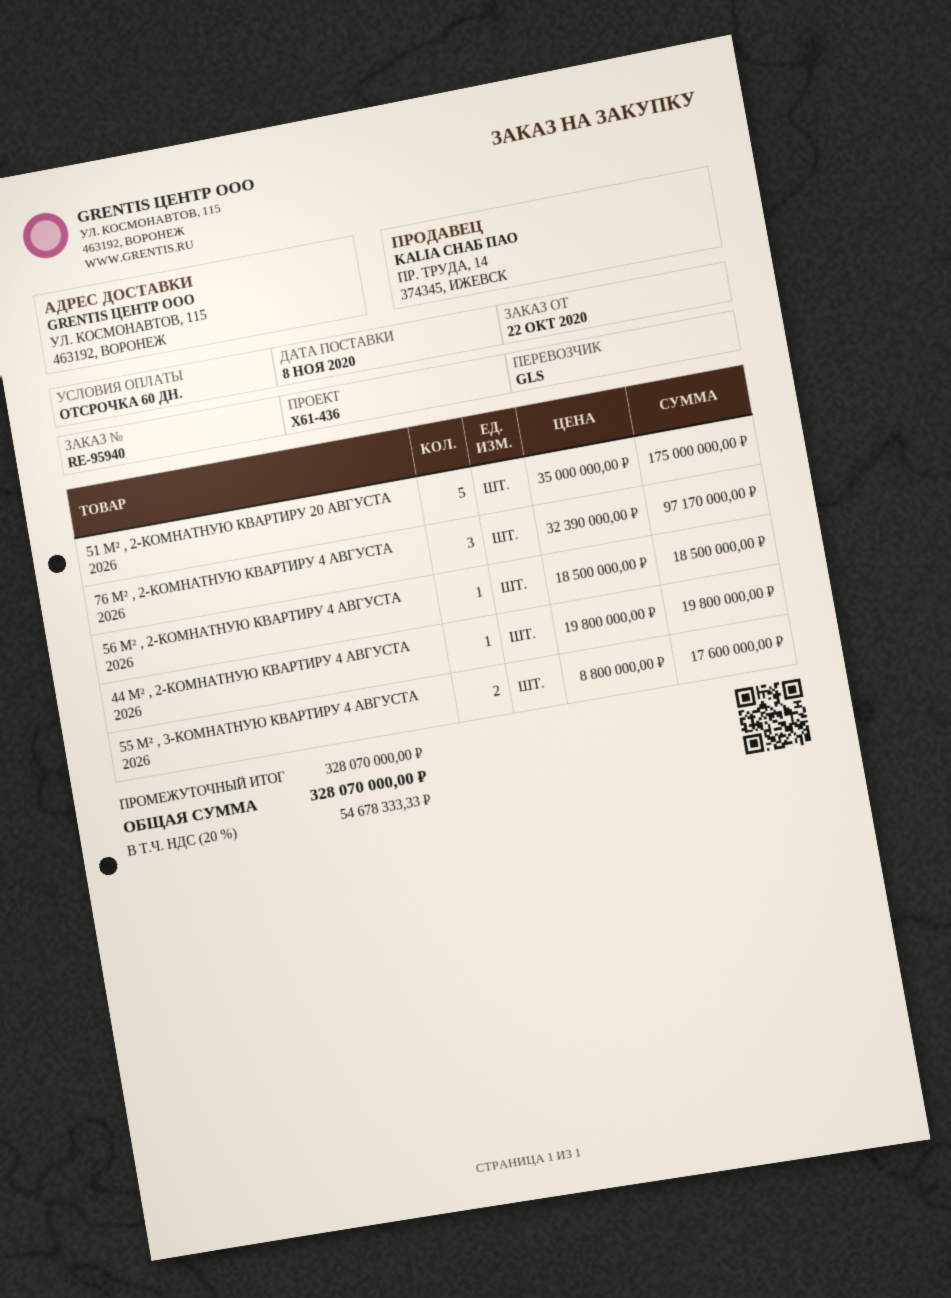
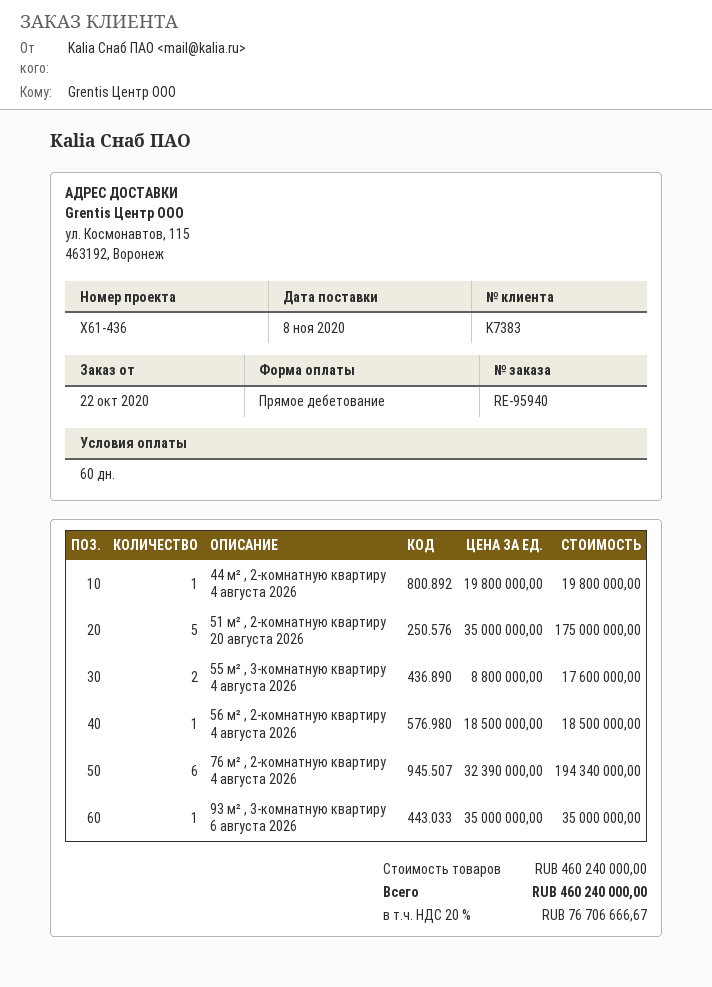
76 М² , 2-КОМНАТНУЮ КВАРТИРУ 4 АВГУСТА 2026: 3 x 32390000.00 = 97170000.00 -> 6 x 32390000.00 = 194340000.00
93 м² , 3-комнатную квартиру 6 августа 2026: none -> 1 x 35000000.00 = 35000000.00
subtotal: 328070000.00 -> 460240000.00
tax: 20% = 54678333.33 -> 20% = 76706666.67
total: 328070000.00 -> 460240000.00

